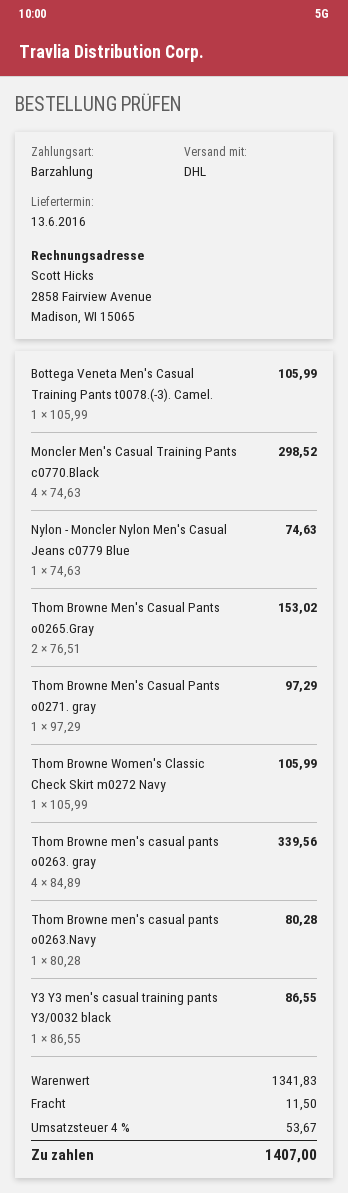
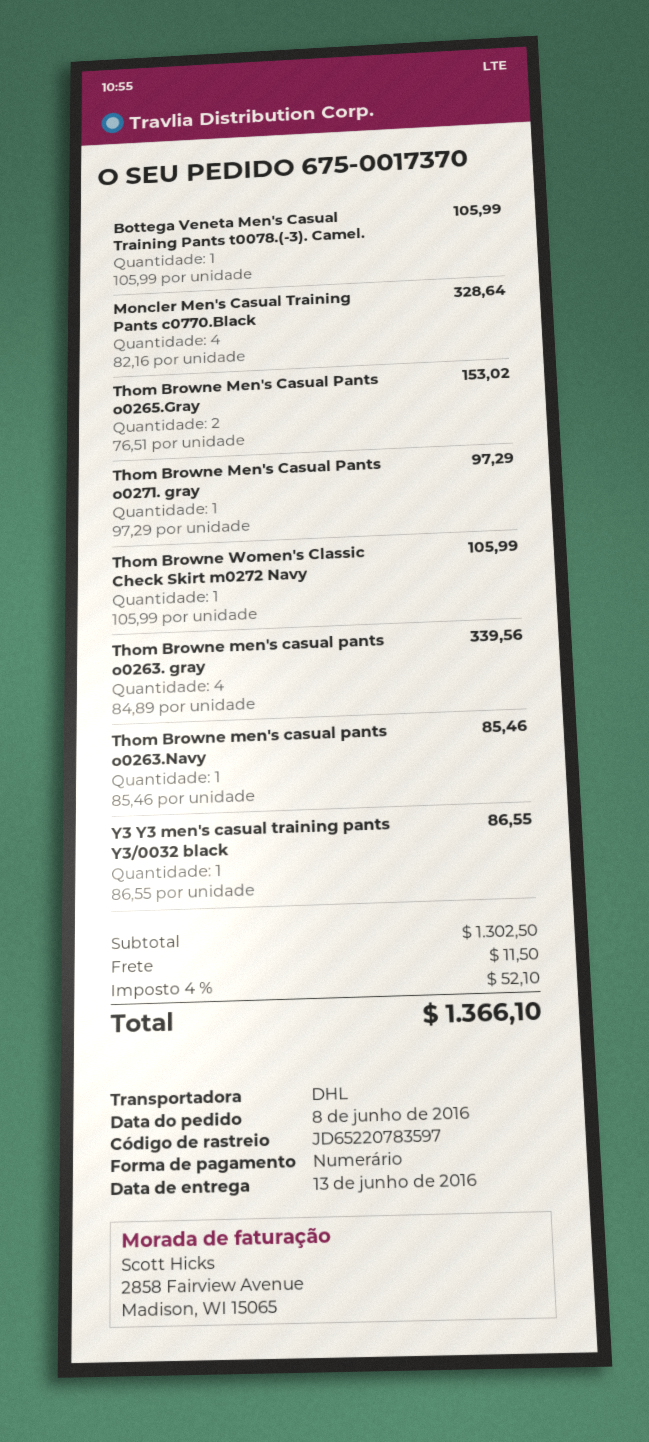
Moncler Men's Casual Training Pants c0770.Black: 4 x 74.63 = 298.52 -> 4 x 82.16 = 328.64
Nylon - Moncler Nylon Men's Casual Jeans c0779 Blue: 1 x 74.63 = 74.63 -> none
Thom Browne men's casual pants o0263.Navy: 1 x 80.28 = 80.28 -> 1 x 85.46 = 85.46
subtotal: 1341.83 -> 1302.50
tax: 4% = 53.67 -> 4% = 52.10
total: 1407.00 -> 1366.10

